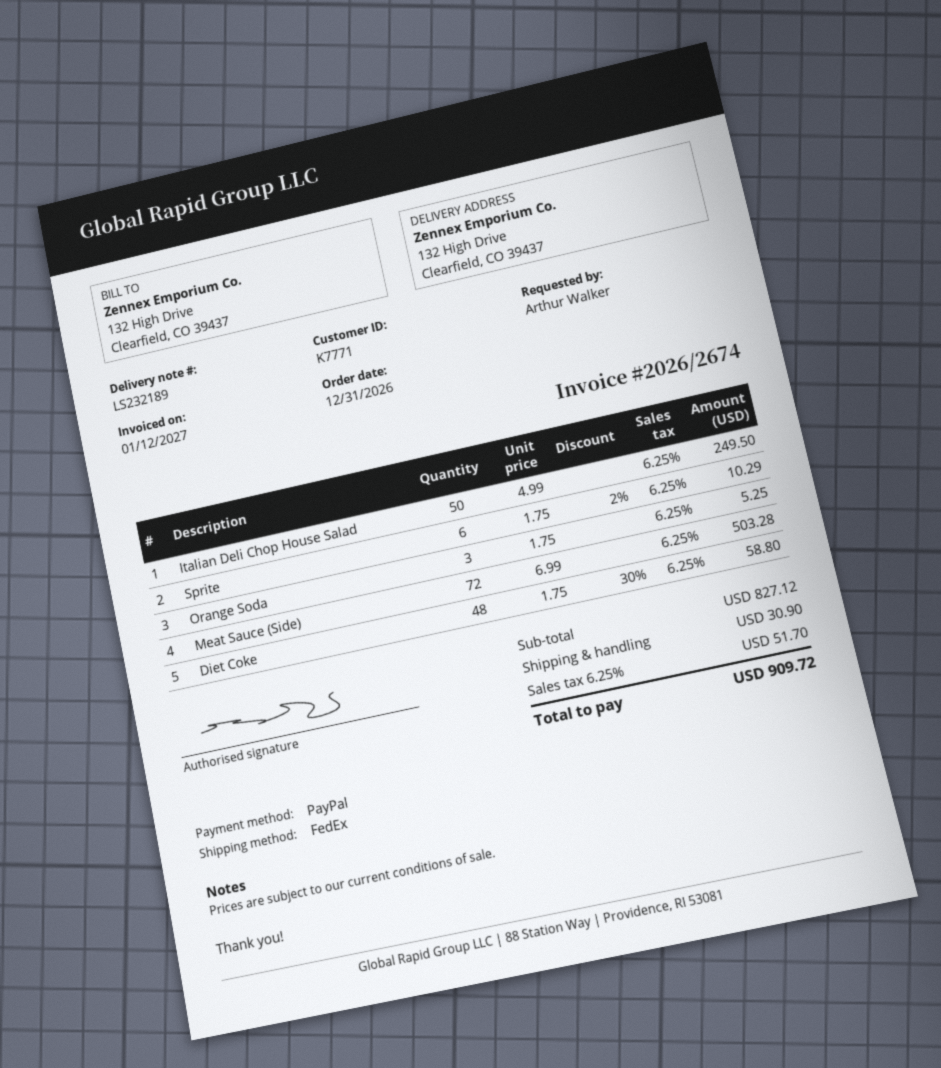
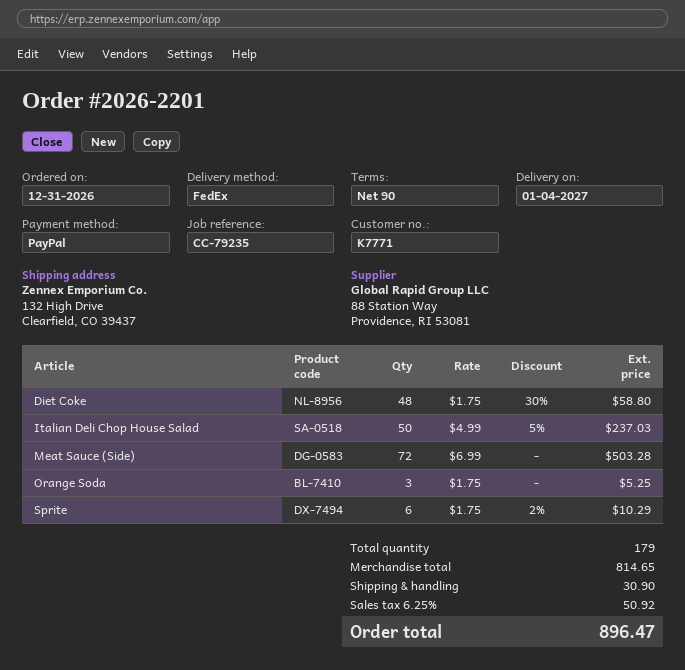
Italian Deli Chop House Salad: 50 x 4.99 = 249.50 -> 50 x 4.99 - 5% = 237.03
subtotal: 827.12 -> 814.65
tax: 6.25% = 51.70 -> 6.25% = 50.92
total: 909.72 -> 896.47

